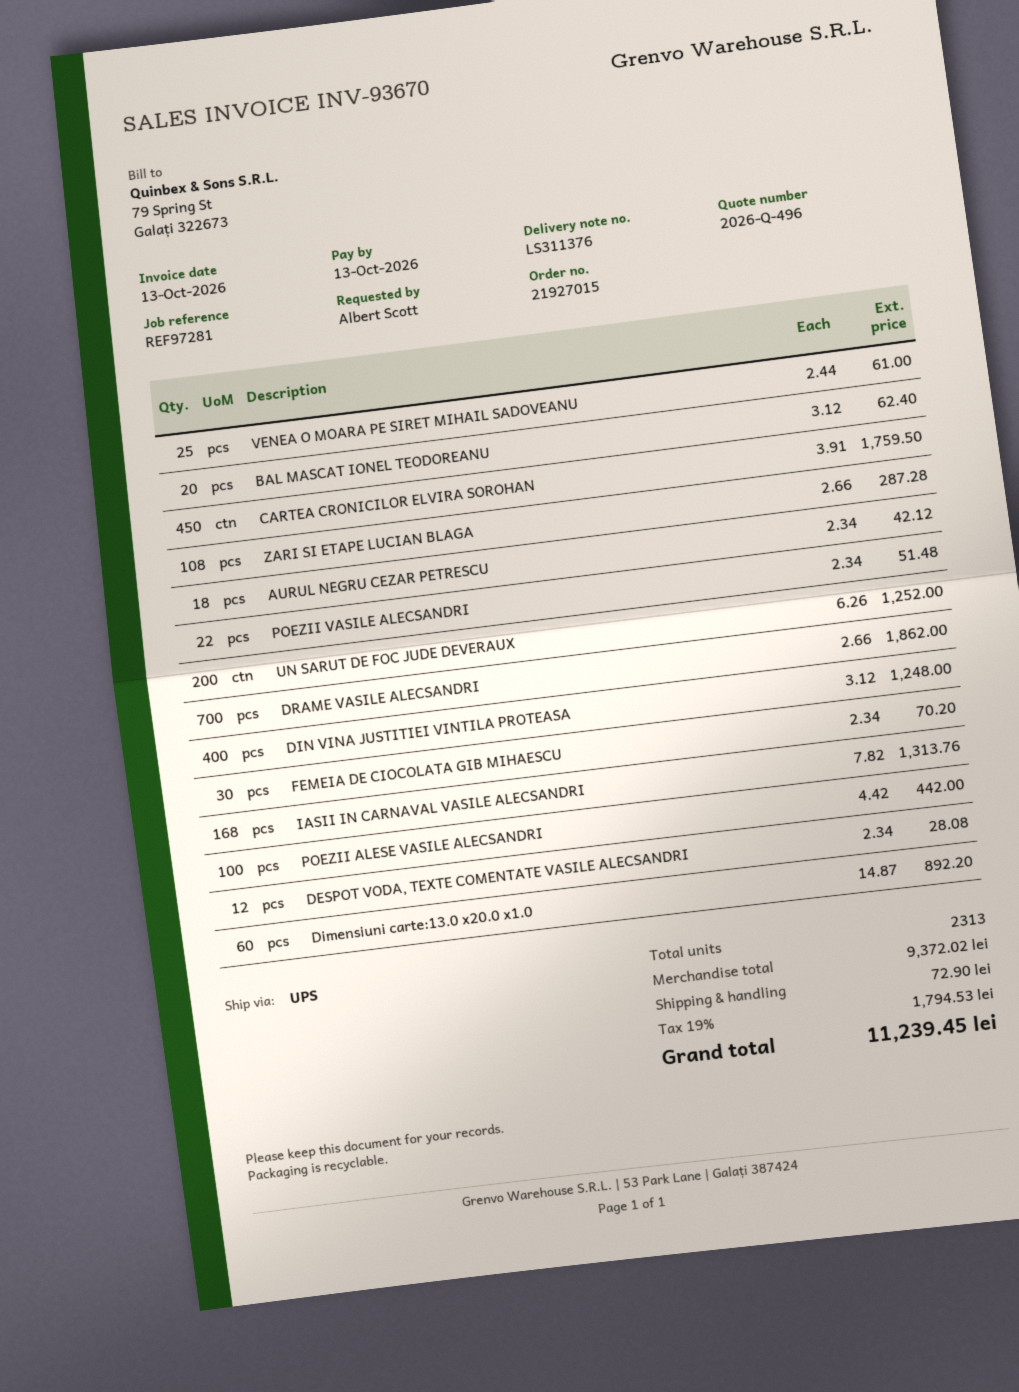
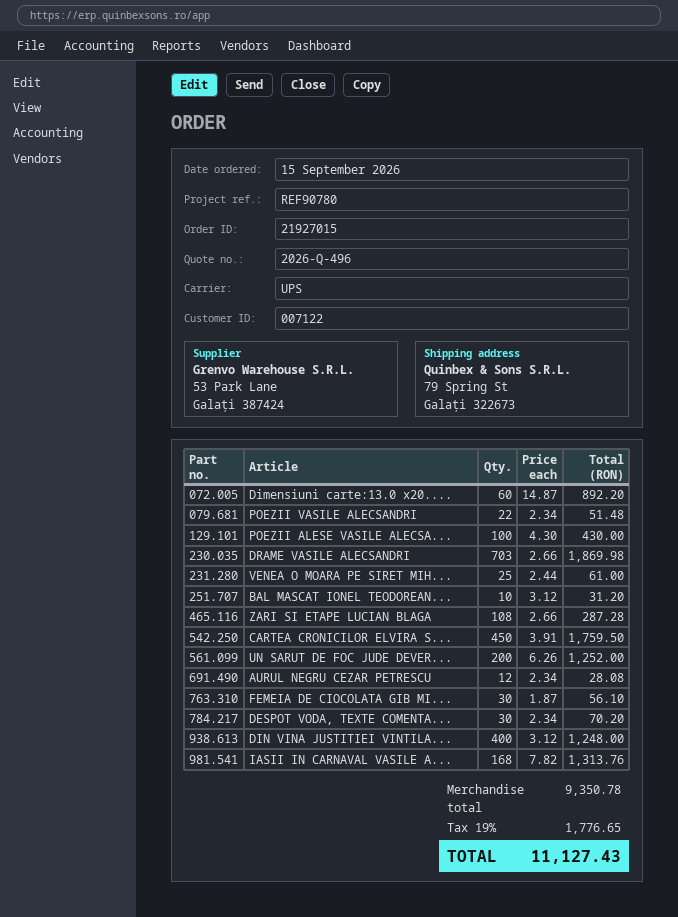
reference: REF97281 -> REF90780
BAL MASCAT IONEL TEODOREANU: 20 x 3.12 = 62.40 -> 10 x 3.12 = 31.20
AURUL NEGRU CEZAR PETRESCU: 18 x 2.34 = 42.12 -> 12 x 2.34 = 28.08
DRAME VASILE ALECSANDRI: 700 x 2.66 = 1862.00 -> 703 x 2.66 = 1869.98
FEMEIA DE CIOCOLATA GIB MIHAESCU: 30 x 2.34 = 70.20 -> 30 x 1.87 = 56.10
POEZII ALESE VASILE ALECSANDRI: 100 x 4.42 = 442.00 -> 100 x 4.30 = 430.00
DESPOT VODA, TEXTE COMENTATE VASILE ALECSANDRI: 12 x 2.34 = 28.08 -> 30 x 2.34 = 70.20
subtotal: 9372.02 -> 9350.78
shipping: 72.90 -> none
tax: 19% = 1794.53 -> 19% = 1776.65
total: 11239.45 -> 11127.43

